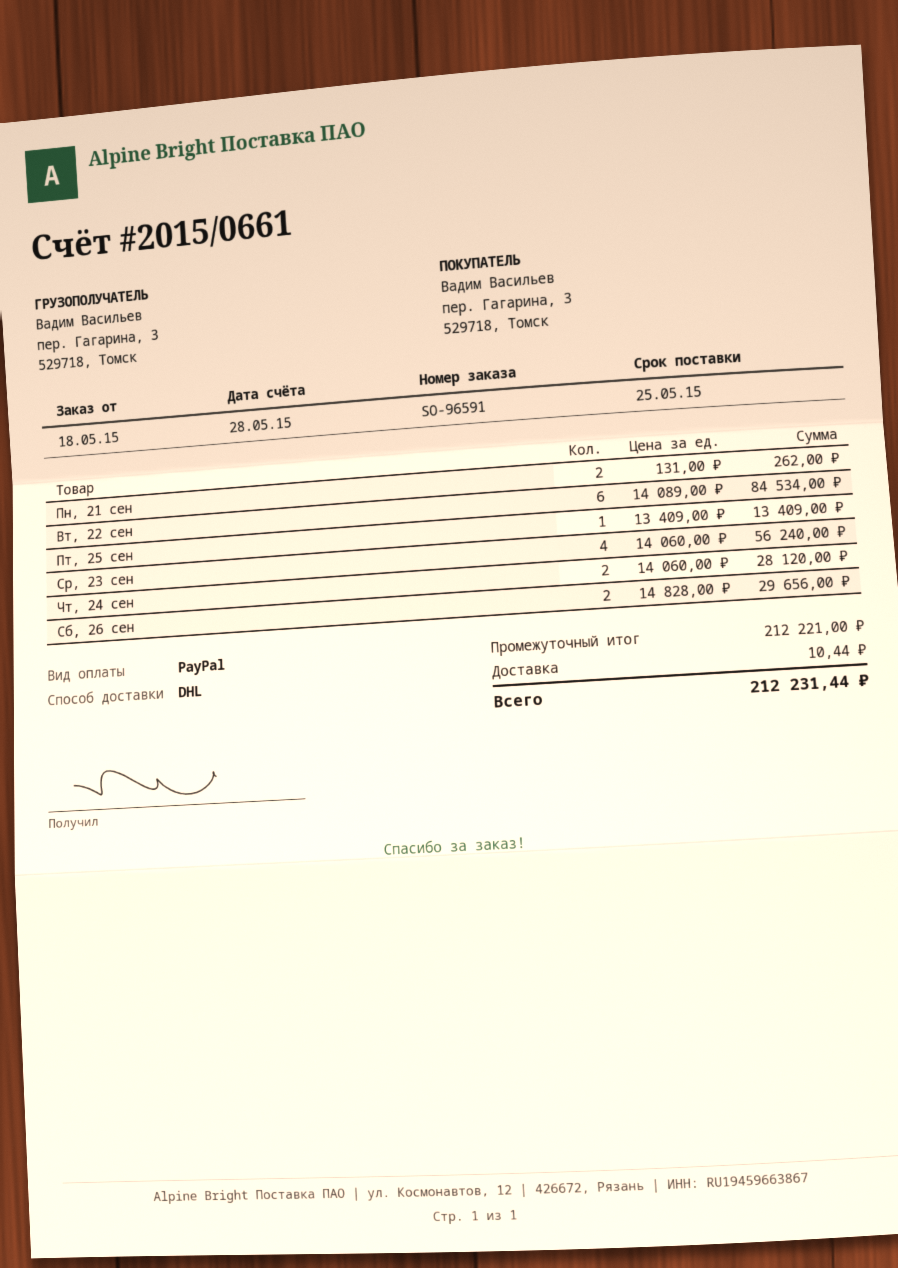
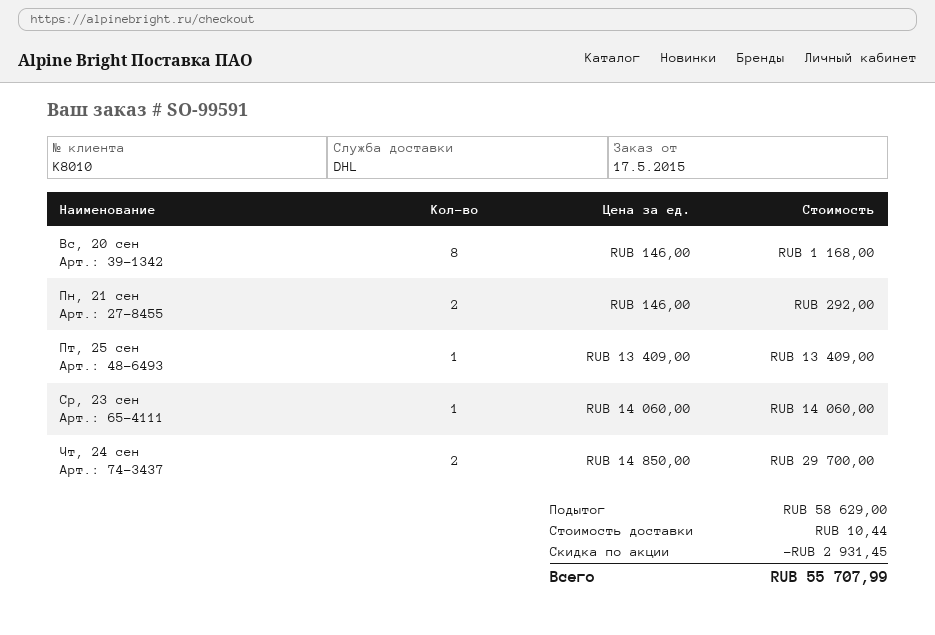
order number: SO-96591 -> SO-99591
order date: 2015-05-18 -> 2015-05-17
Пн, 21 сен: 2 x 131.00 = 262.00 -> 2 x 146.00 = 292.00
Вт, 22 сен: 6 x 14089.00 = 84534.00 -> none
Ср, 23 сен: 4 x 14060.00 = 56240.00 -> 1 x 14060.00 = 14060.00
Чт, 24 сен: 2 x 14060.00 = 28120.00 -> 2 x 14850.00 = 29700.00
Сб, 26 сен: 2 x 14828.00 = 29656.00 -> none
Вс, 20 сен: none -> 8 x 146.00 = 1168.00
subtotal: 212221.00 -> 58629.00
discount: none -> 2931.45
total: 212231.44 -> 55707.99

